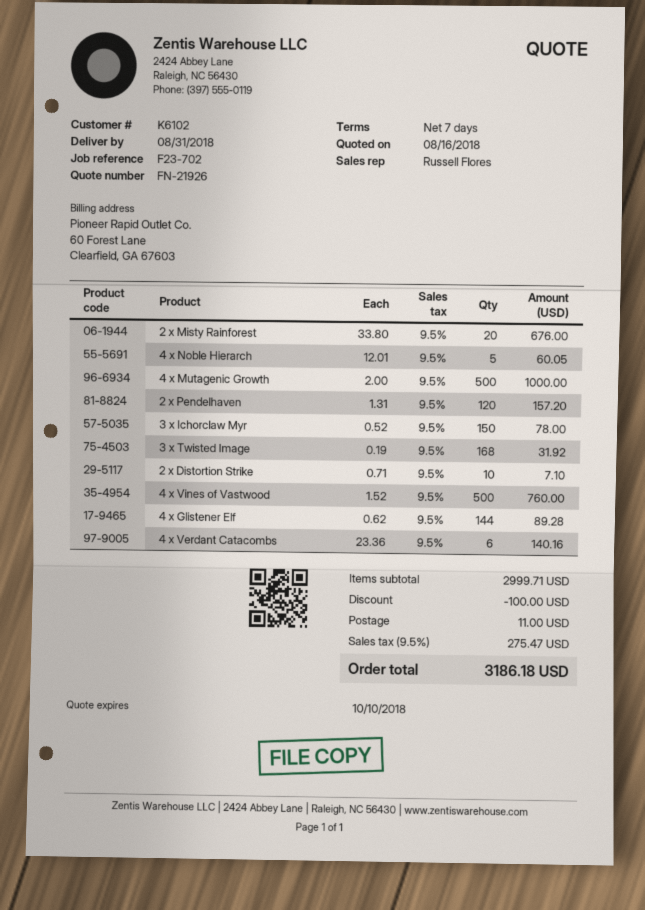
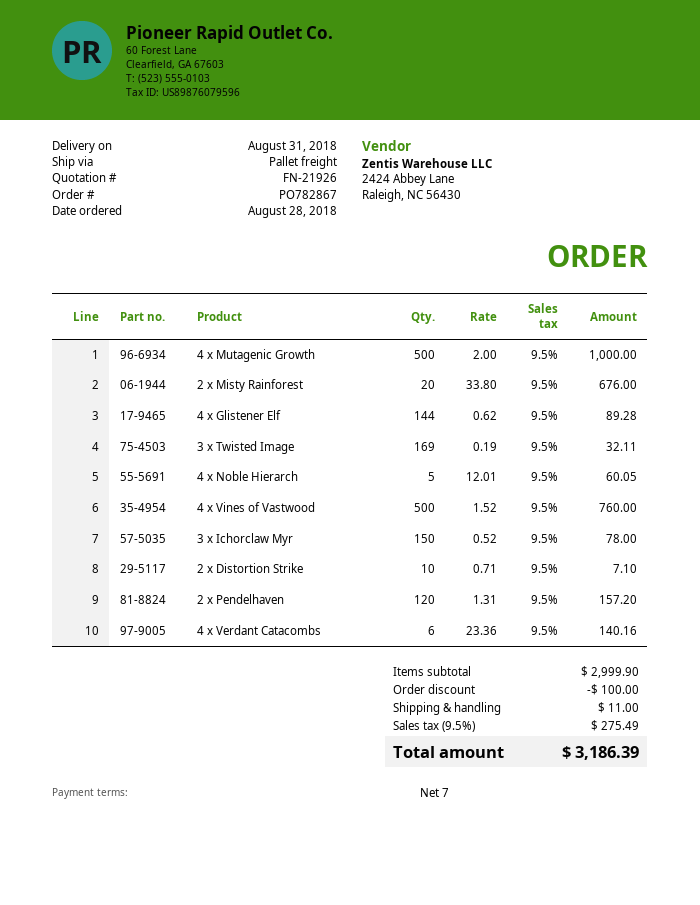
3 x Twisted Image: 168 x 0.19 = 31.92 -> 169 x 0.19 = 32.11
subtotal: 2999.71 -> 2999.90
tax: 9.5% = 275.47 -> 9.5% = 275.49
total: 3186.18 -> 3186.39

